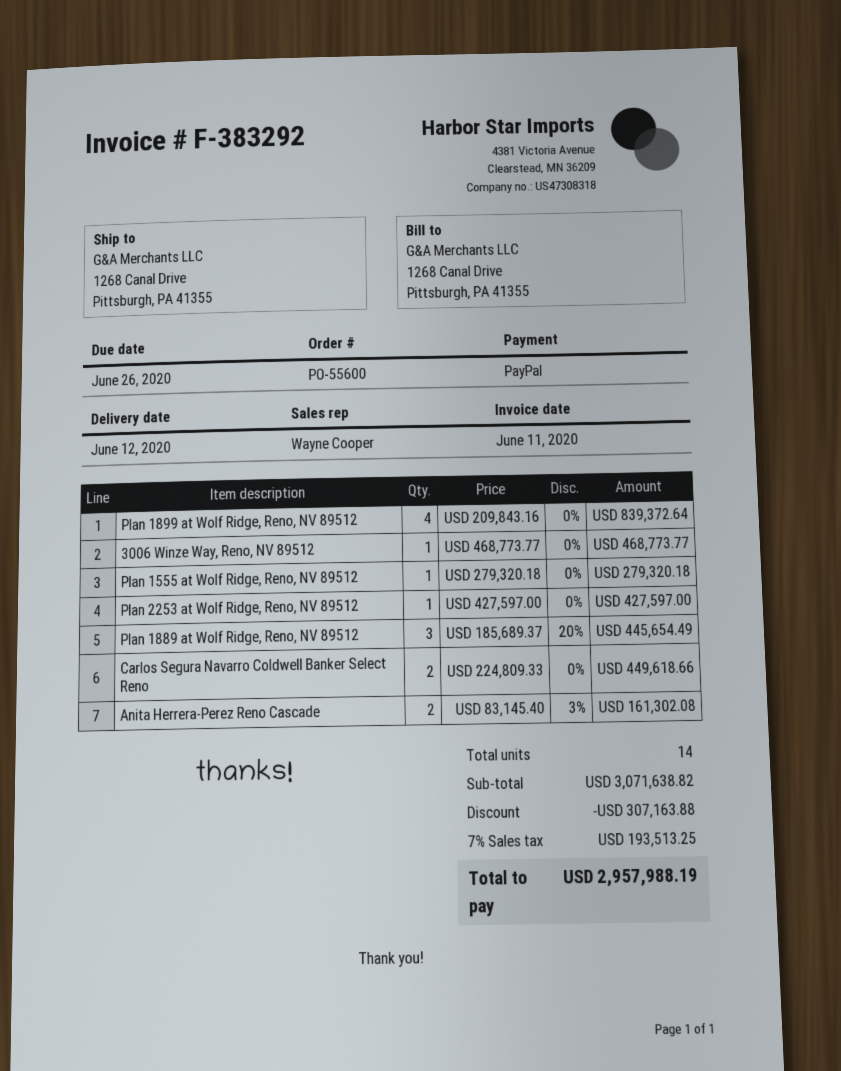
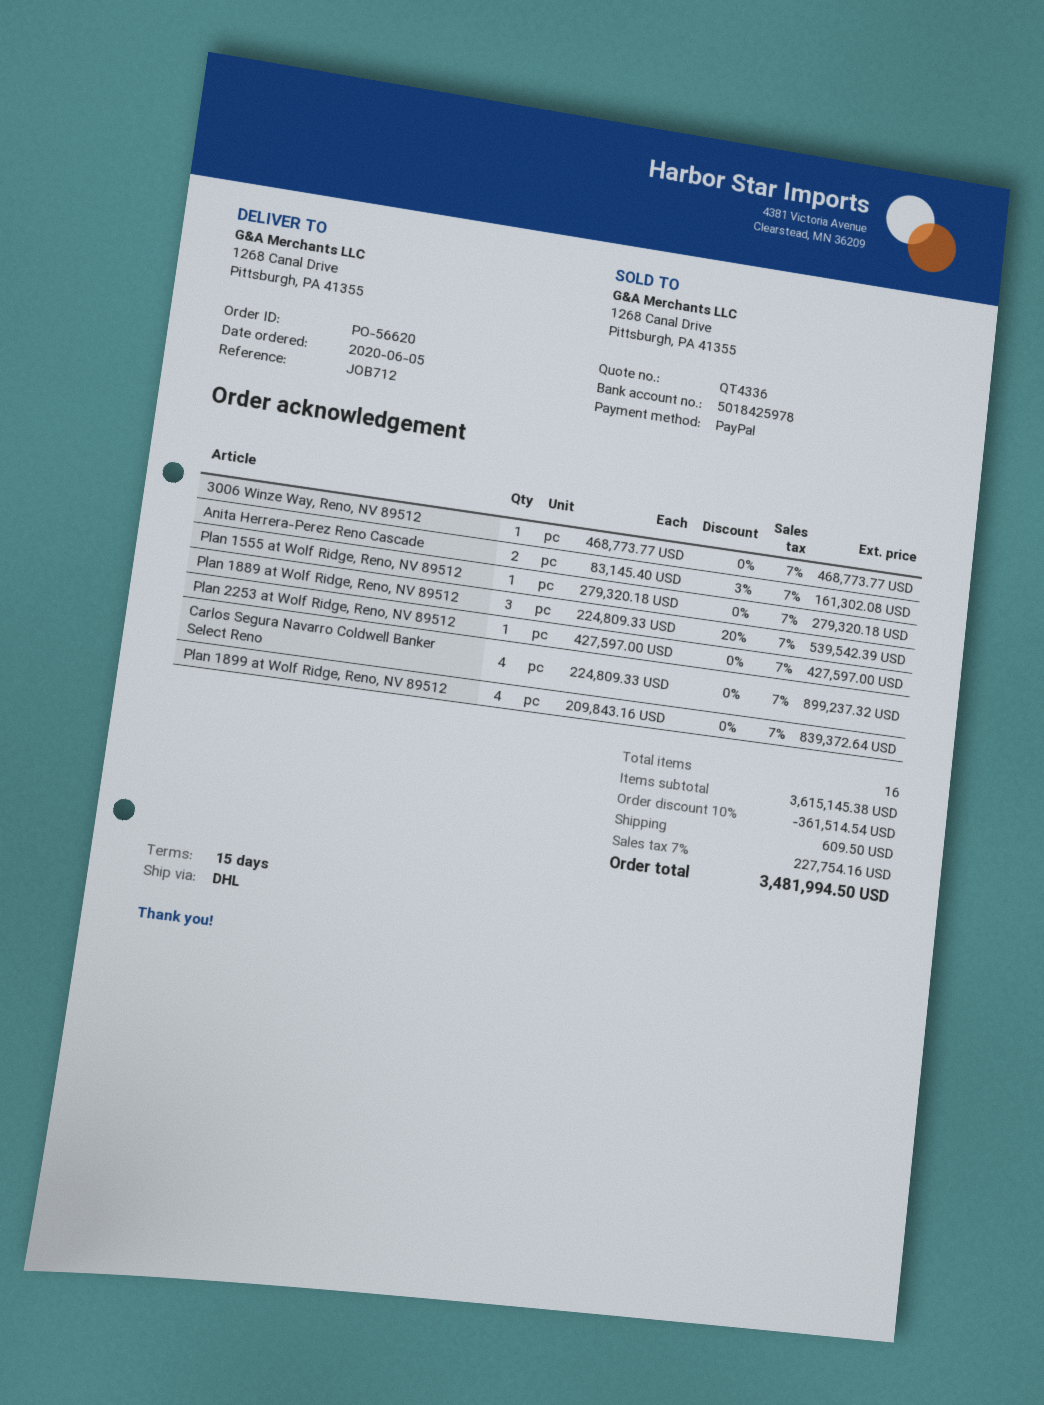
order number: PO-55600 -> PO-56620
Plan 1889 at Wolf Ridge, Reno, NV 89512: 3 x 185689.37 - 20% = 445654.49 -> 3 x 224809.33 - 20% = 539542.39
Carlos Segura Navarro Coldwell Banker Select Reno: 2 x 224809.33 = 449618.66 -> 4 x 224809.33 = 899237.32
total quantity: 14 -> 16
subtotal: 3071638.82 -> 3615145.38
discount: 307163.88 -> 361514.54
shipping: none -> 609.50
tax: 7% = 193513.25 -> 7% = 227754.16
total: 2957988.19 -> 3481994.50

